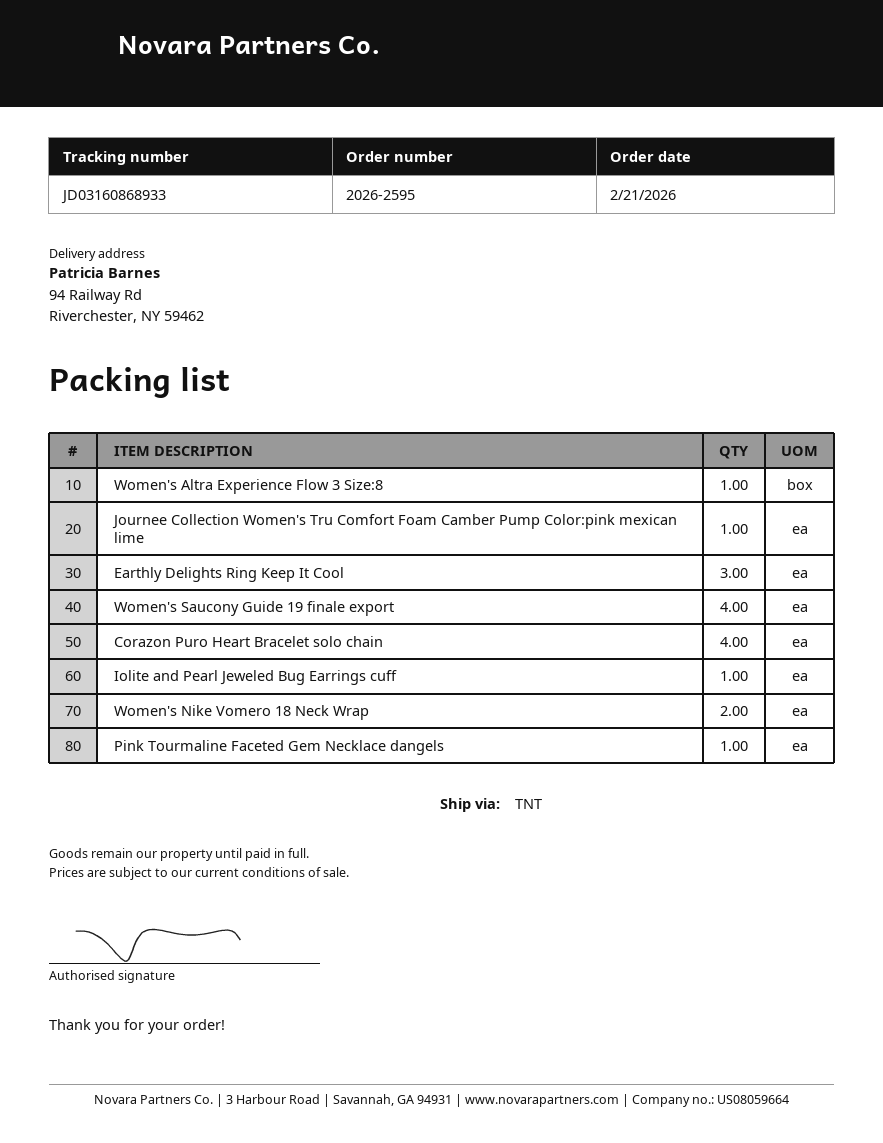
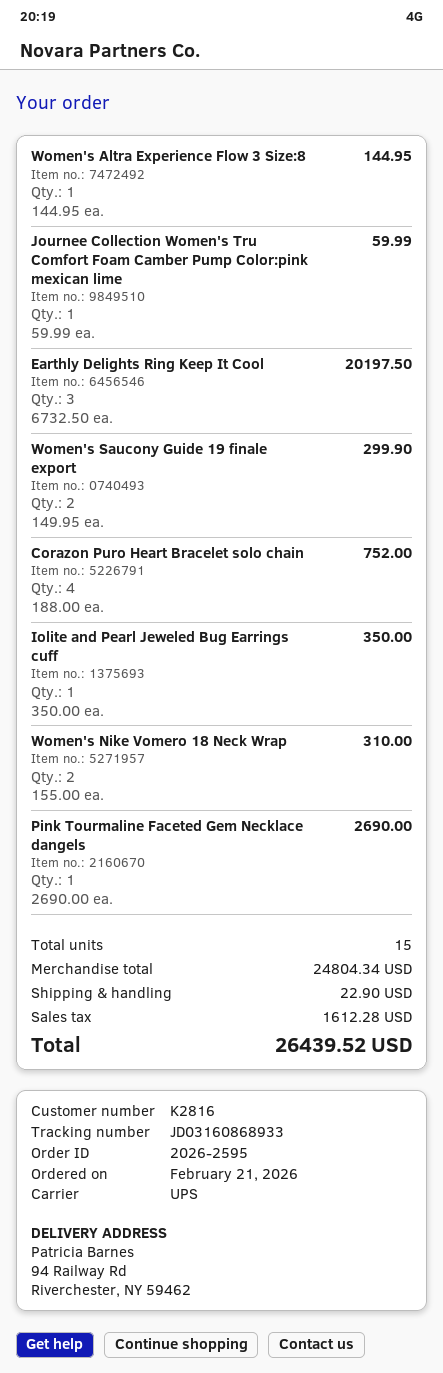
shipping method: TNT -> UPS
Women's Saucony Guide 19 finale export: 4 -> 2

